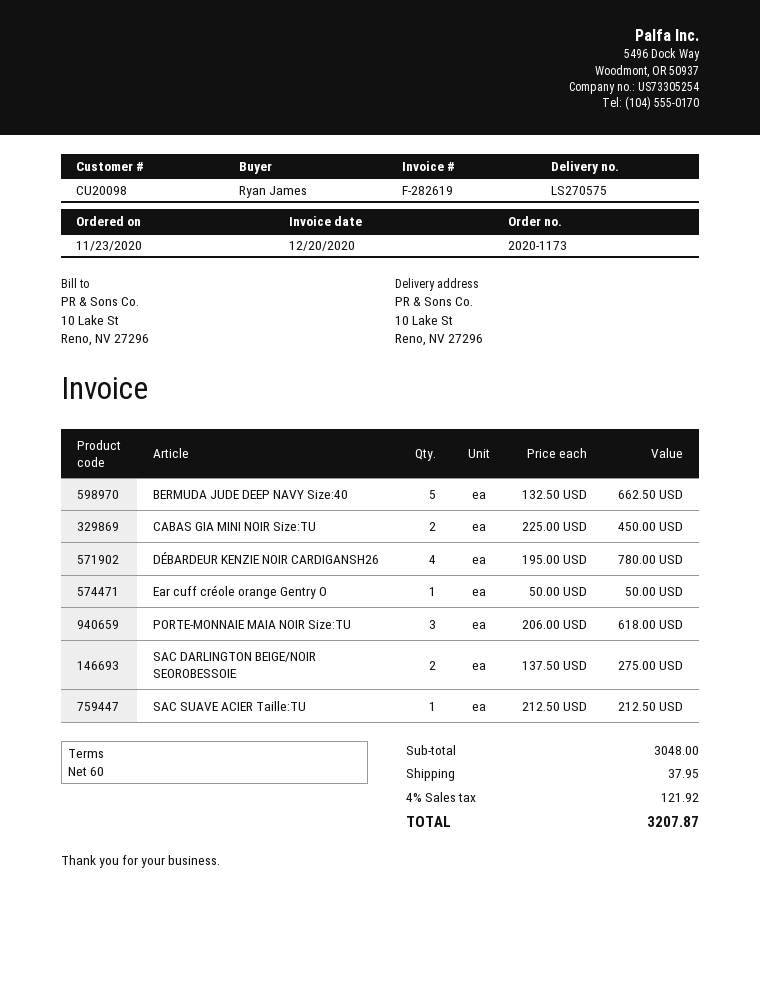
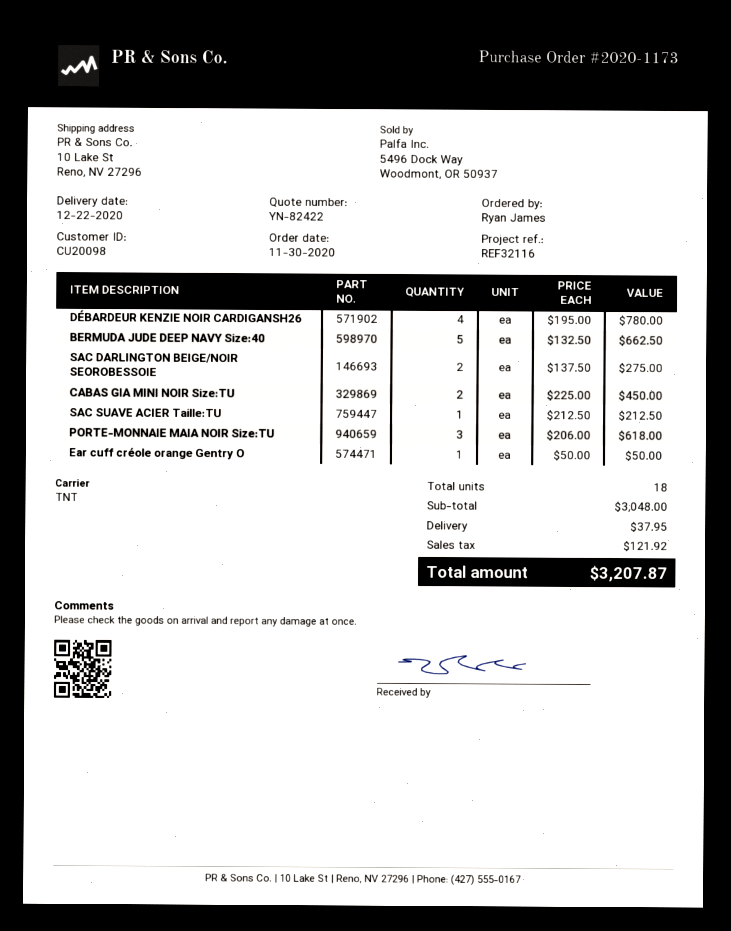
order date: 2020-11-23 -> 2020-11-30

